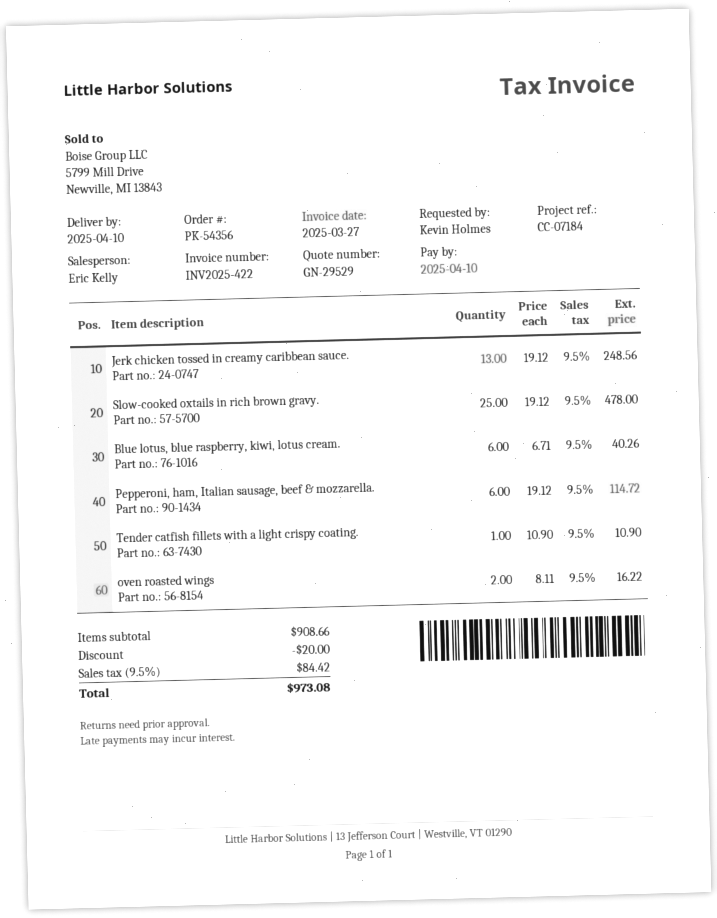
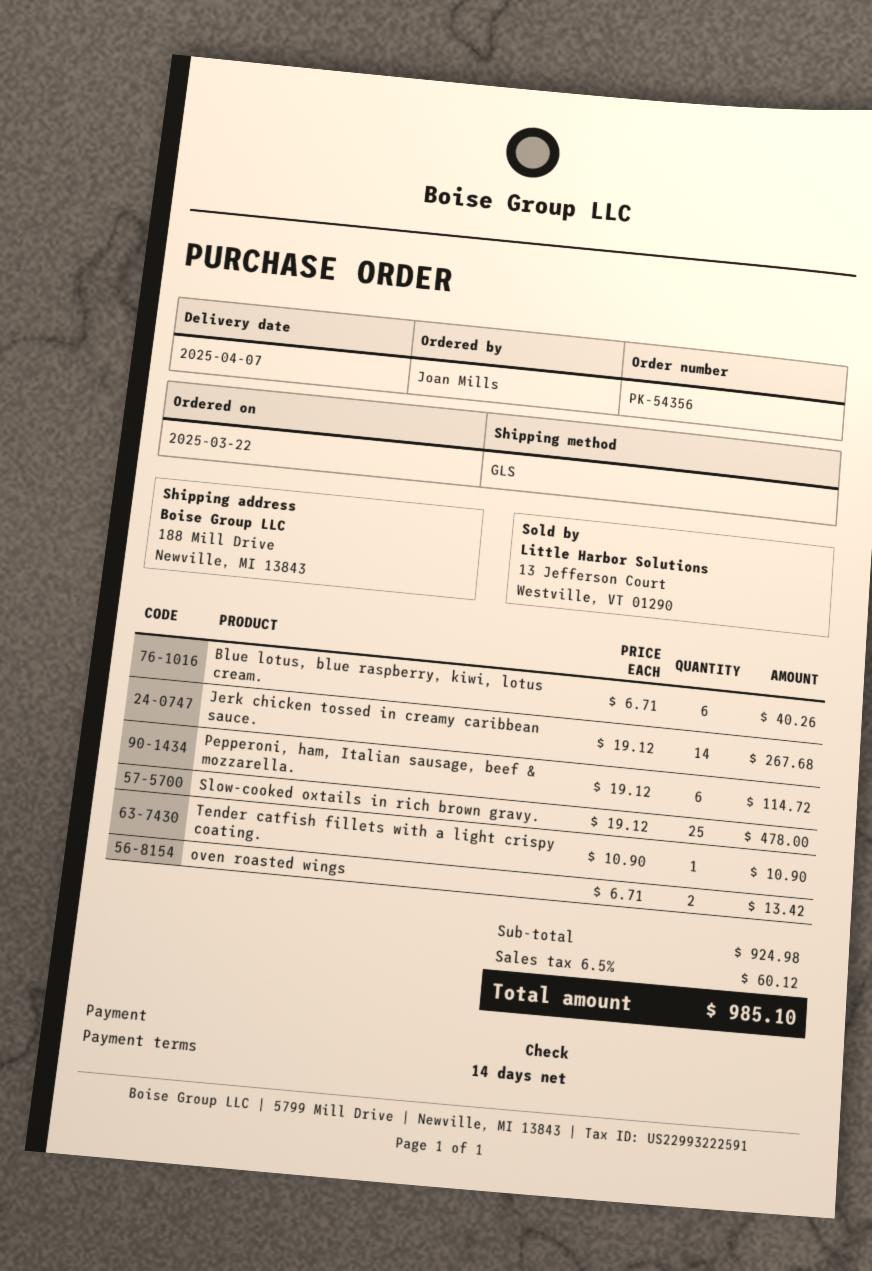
delivery date: 2025-04-10 -> 2025-04-07
ordered by: Kevin Holmes -> Joan Mills
Jerk chicken tossed in creamy caribbean sauce.: 13 x 19.12 = 248.56 -> 14 x 19.12 = 267.68
oven roasted wings: 2 x 8.11 = 16.22 -> 2 x 6.71 = 13.42
subtotal: 908.66 -> 924.98
discount: 20.00 -> none
tax: 9.5% = 84.42 -> 6.5% = 60.12
total: 973.08 -> 985.10

